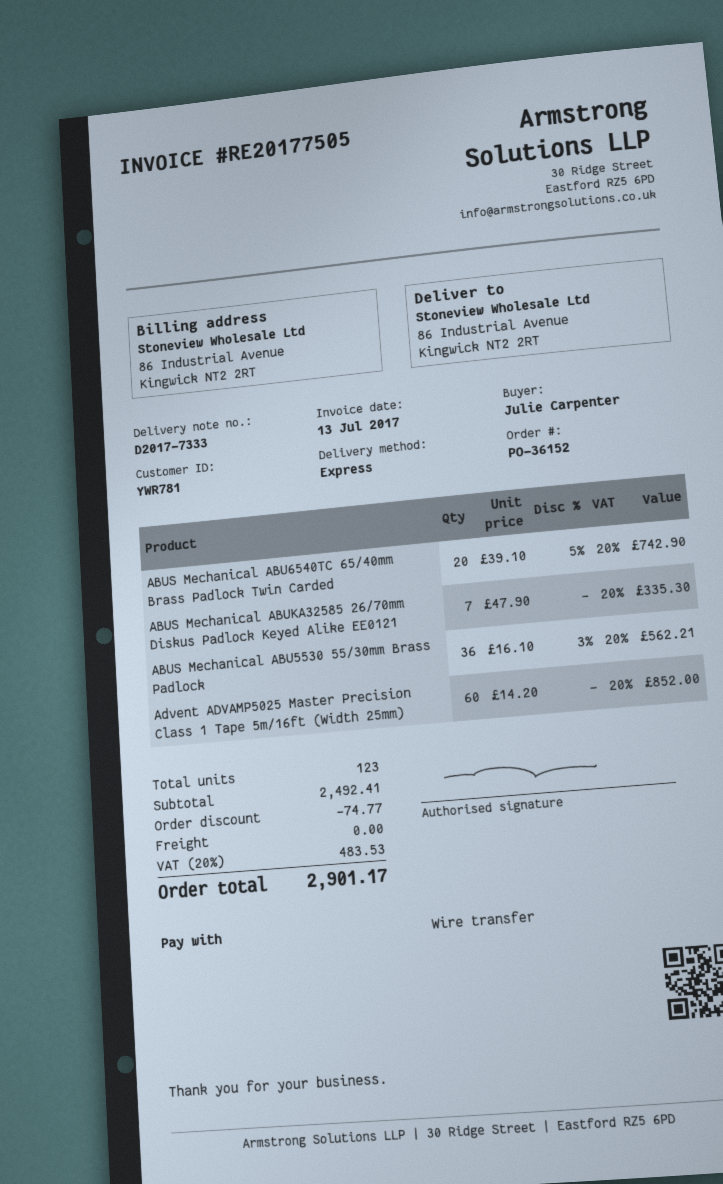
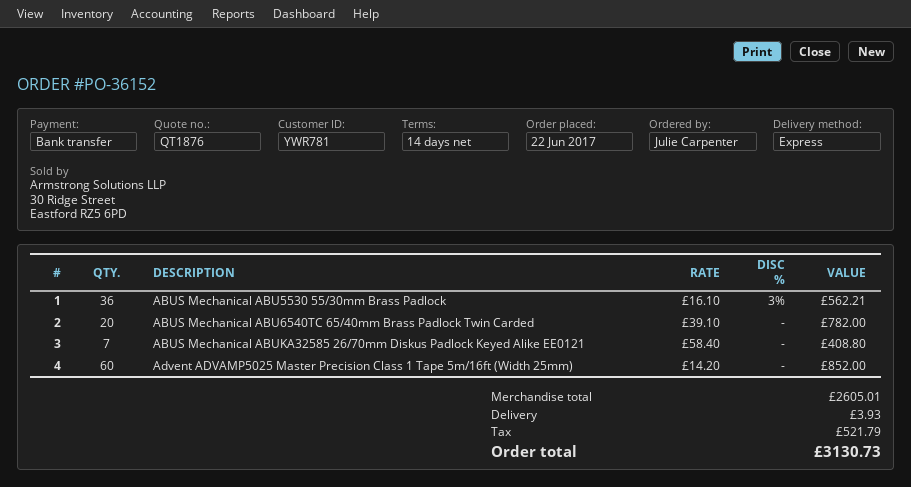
ABUS Mechanical ABU6540TC 65/40mm Brass Padlock Twin Carded: 20 x 39.10 - 5% = 742.90 -> 20 x 39.10 = 782.00
ABUS Mechanical ABUKA32585 26/70mm Diskus Padlock Keyed Alike EE0121: 7 x 47.90 = 335.30 -> 7 x 58.40 = 408.80
subtotal: 2492.41 -> 2605.01
discount: 74.77 -> none
shipping: 0.00 -> 3.93
tax: 483.53 -> 521.79
total: 2901.17 -> 3130.73

